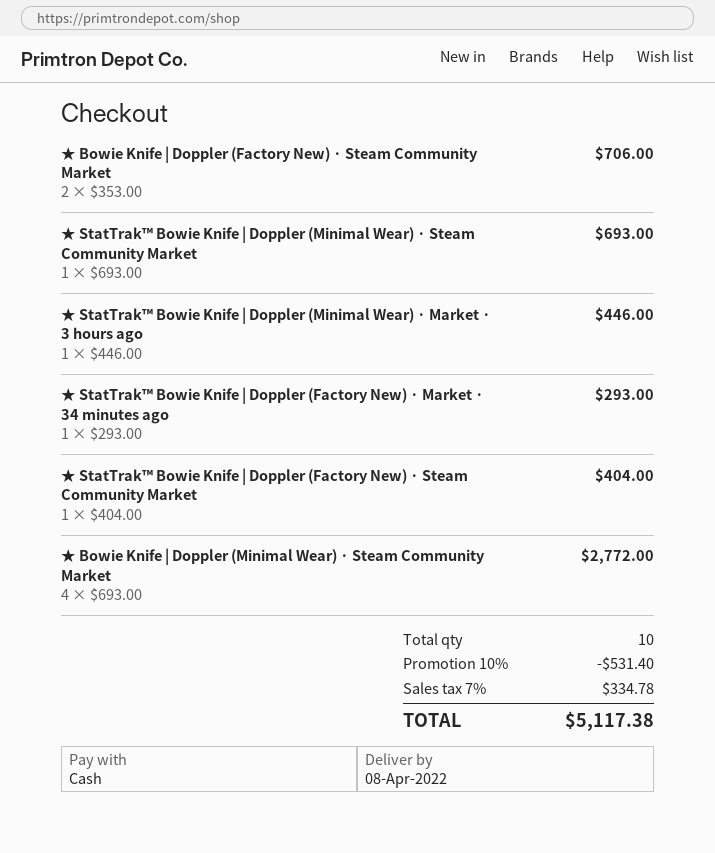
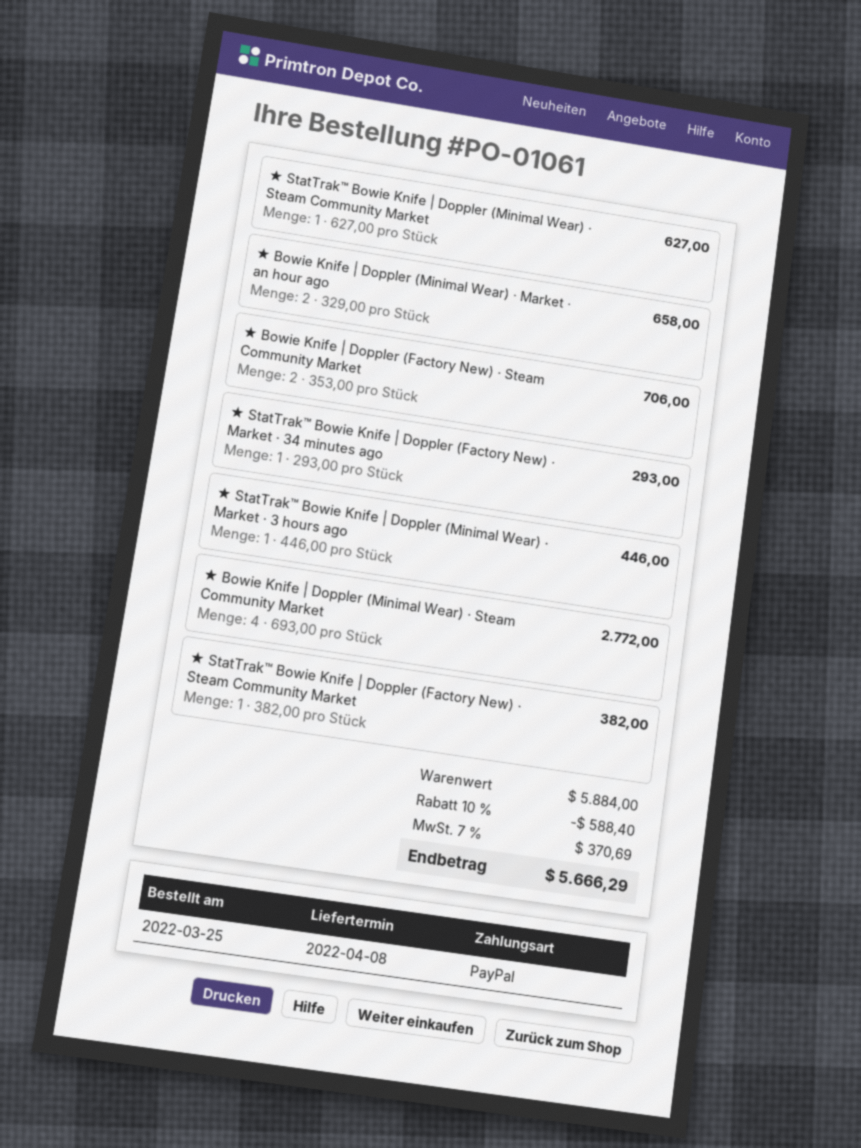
payment method: cash -> PayPal
★ StatTrak™ Bowie Knife | Doppler (Minimal Wear) · Steam Community Market: 1 x 693.00 = 693.00 -> 1 x 627.00 = 627.00
★ StatTrak™ Bowie Knife | Doppler (Factory New) · Steam Community Market: 1 x 404.00 = 404.00 -> 1 x 382.00 = 382.00
★ Bowie Knife | Doppler (Minimal Wear) · Market · an hour ago: none -> 2 x 329.00 = 658.00
discount: 10% = 531.40 -> 10% = 588.40
tax: 7% = 334.78 -> 7% = 370.69
total: 5117.38 -> 5666.29

